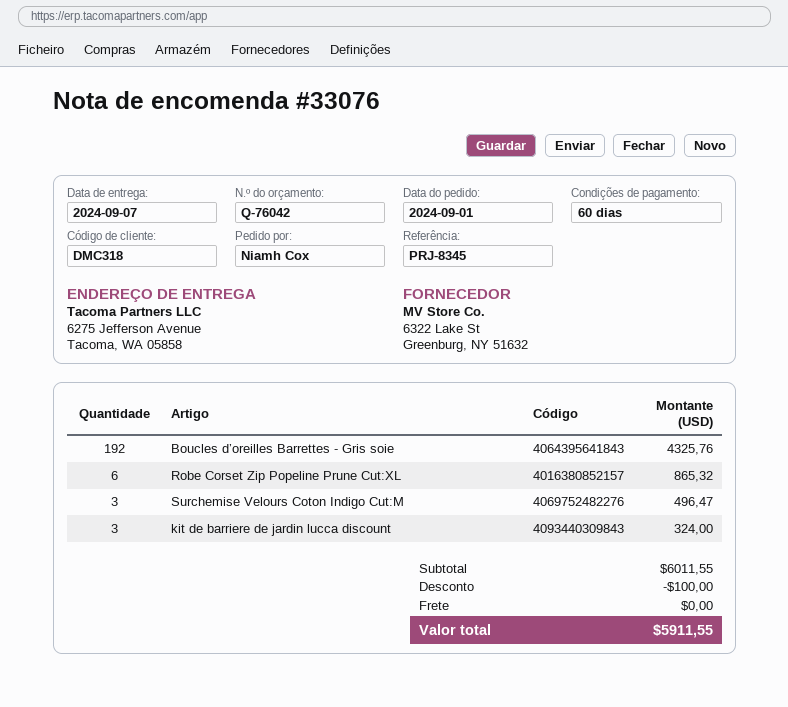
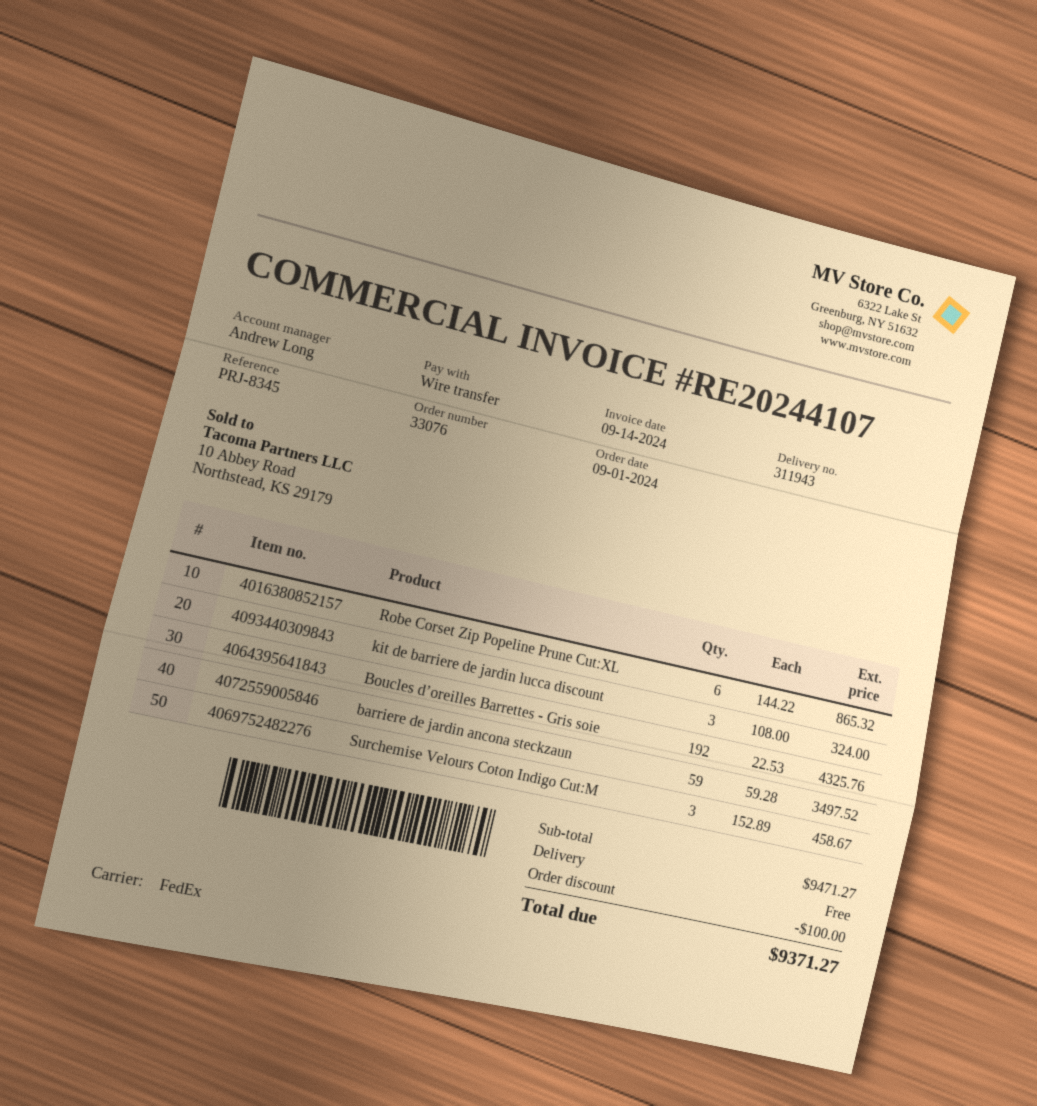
Surchemise Velours Coton Indigo Cut:M: 3 for 496.47 -> 3 for 458.67
barriere de jardin ancona steckzaun: none -> 59 for 3497.52
subtotal: 6011.55 -> 9471.27
total: 5911.55 -> 9371.27

